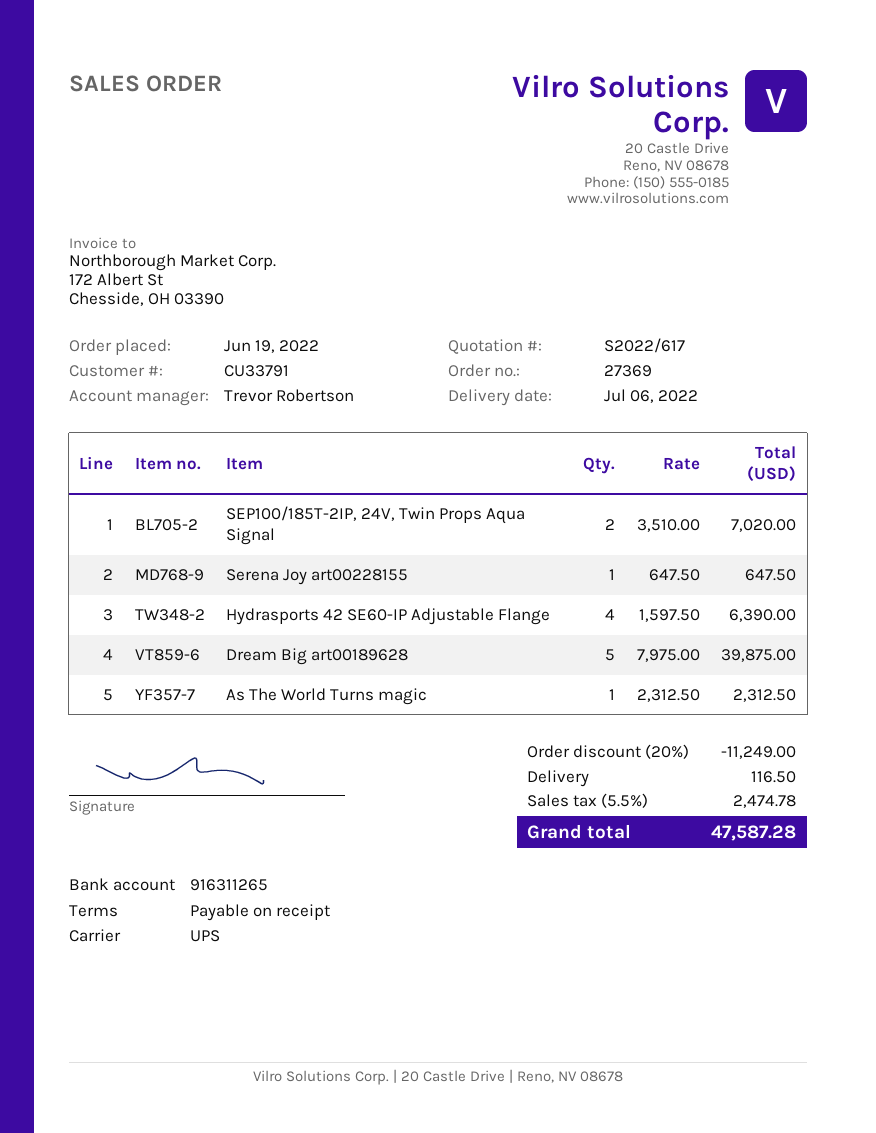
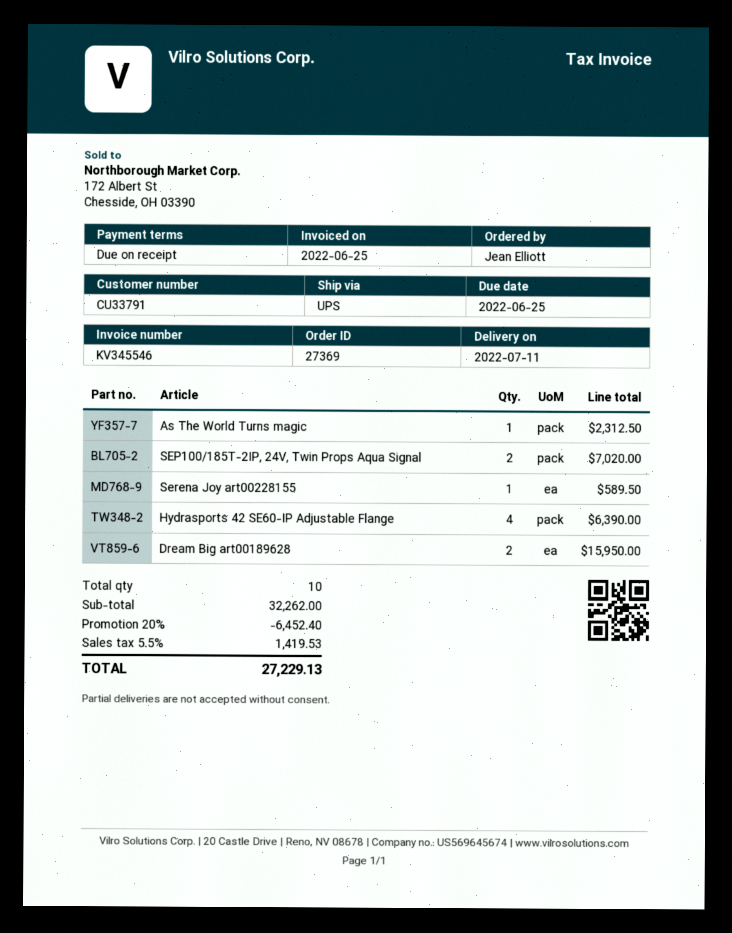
delivery date: 2022-07-06 -> 2022-07-11
Serena Joy art00228155: 1 for 647.50 -> 1 for 589.50
Dream Big art00189628: 5 for 39875.00 -> 2 for 15950.00
discount: 20% = 11249.00 -> 20% = 6452.40
shipping: 116.50 -> none
tax: 5.5% = 2474.78 -> 5.5% = 1419.53
total: 47587.28 -> 27229.13

